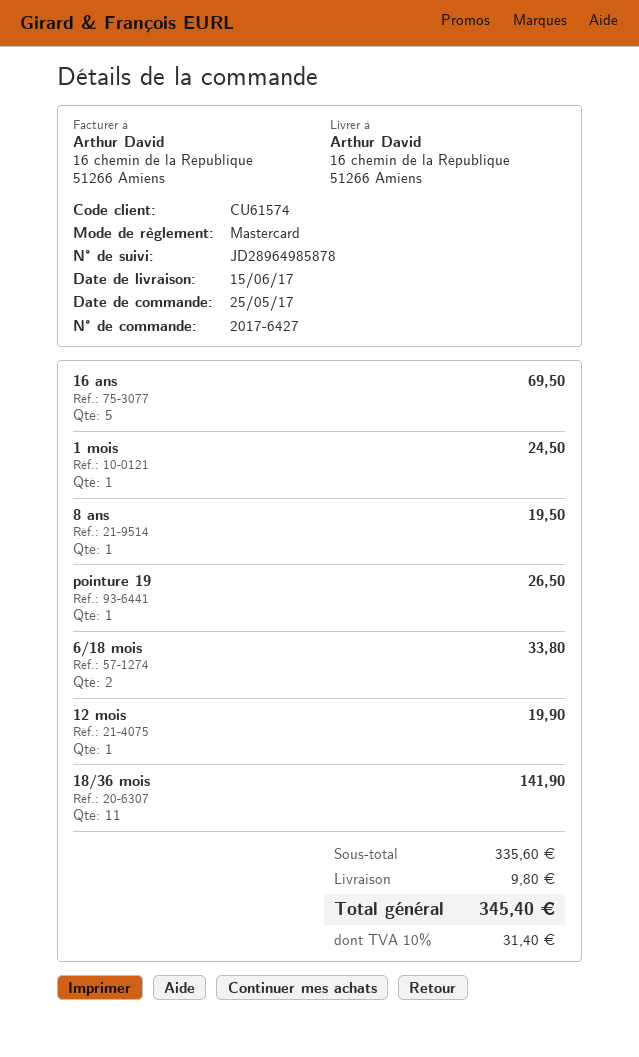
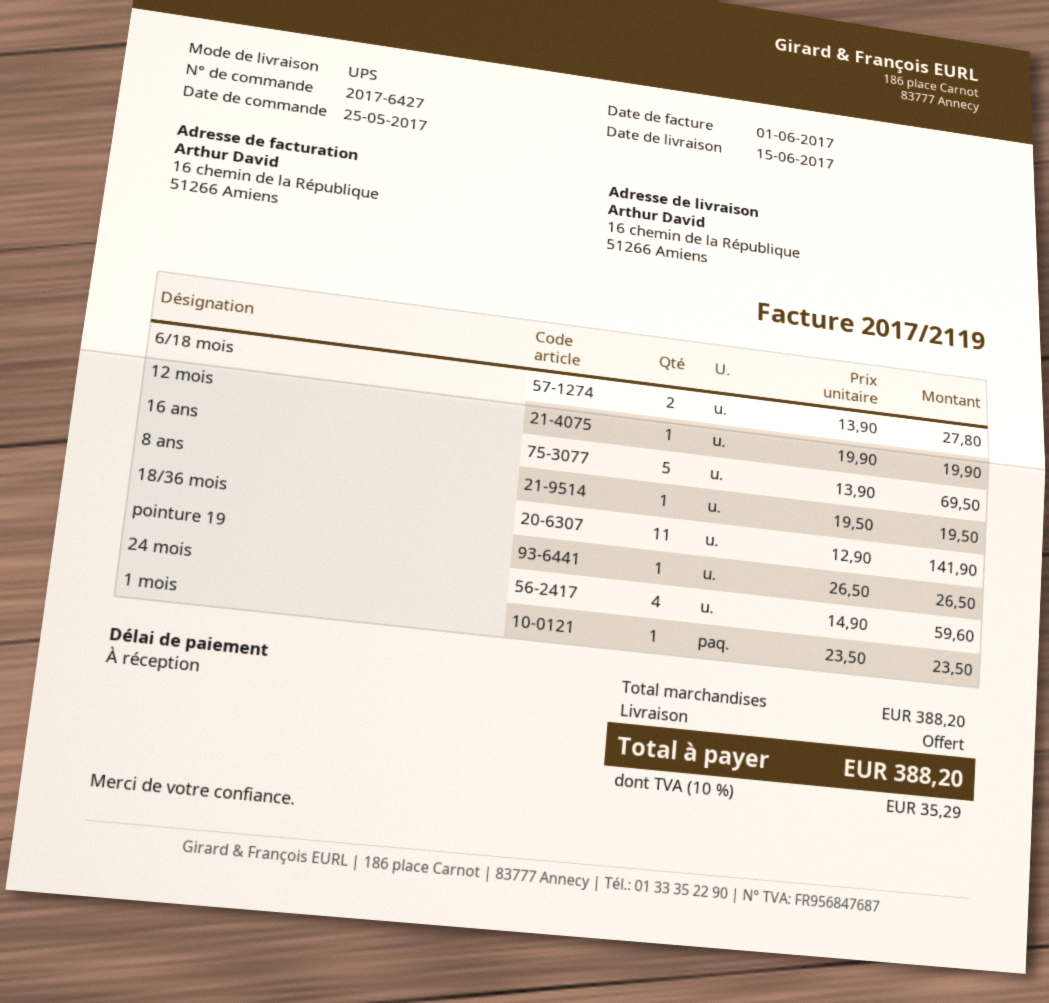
1 mois: 1 for 24.50 -> 1 for 23.50
6/18 mois: 2 for 33.80 -> 2 for 27.80
24 mois: none -> 4 for 59.60
subtotal: 335.60 -> 388.20
shipping: 9.80 -> 0.00
tax: 10% = 31.40 -> 10% = 35.29
total: 345.40 -> 388.20

